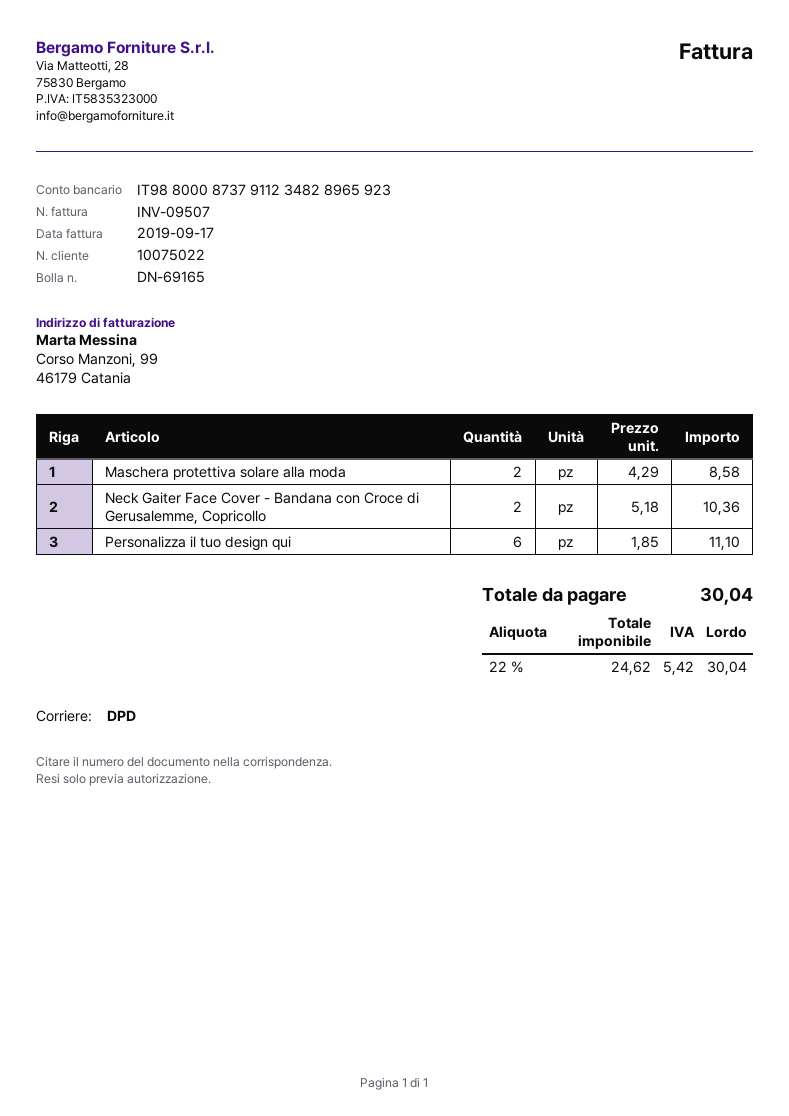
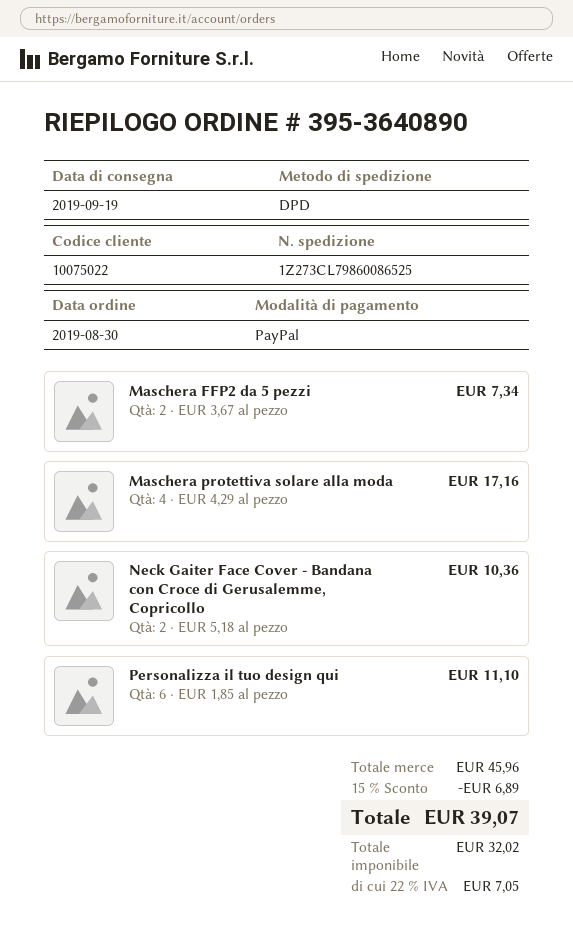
Maschera protettiva solare alla moda: 2 x 4.29 = 8.58 -> 4 x 4.29 = 17.16
Maschera FFP2 da 5 pezzi: none -> 2 x 3.67 = 7.34
discount: none -> 15% = 6.89
net: 24.62 -> 32.02
tax: 22% = 5.42 -> 22% = 7.05
total: 30.04 -> 39.07

